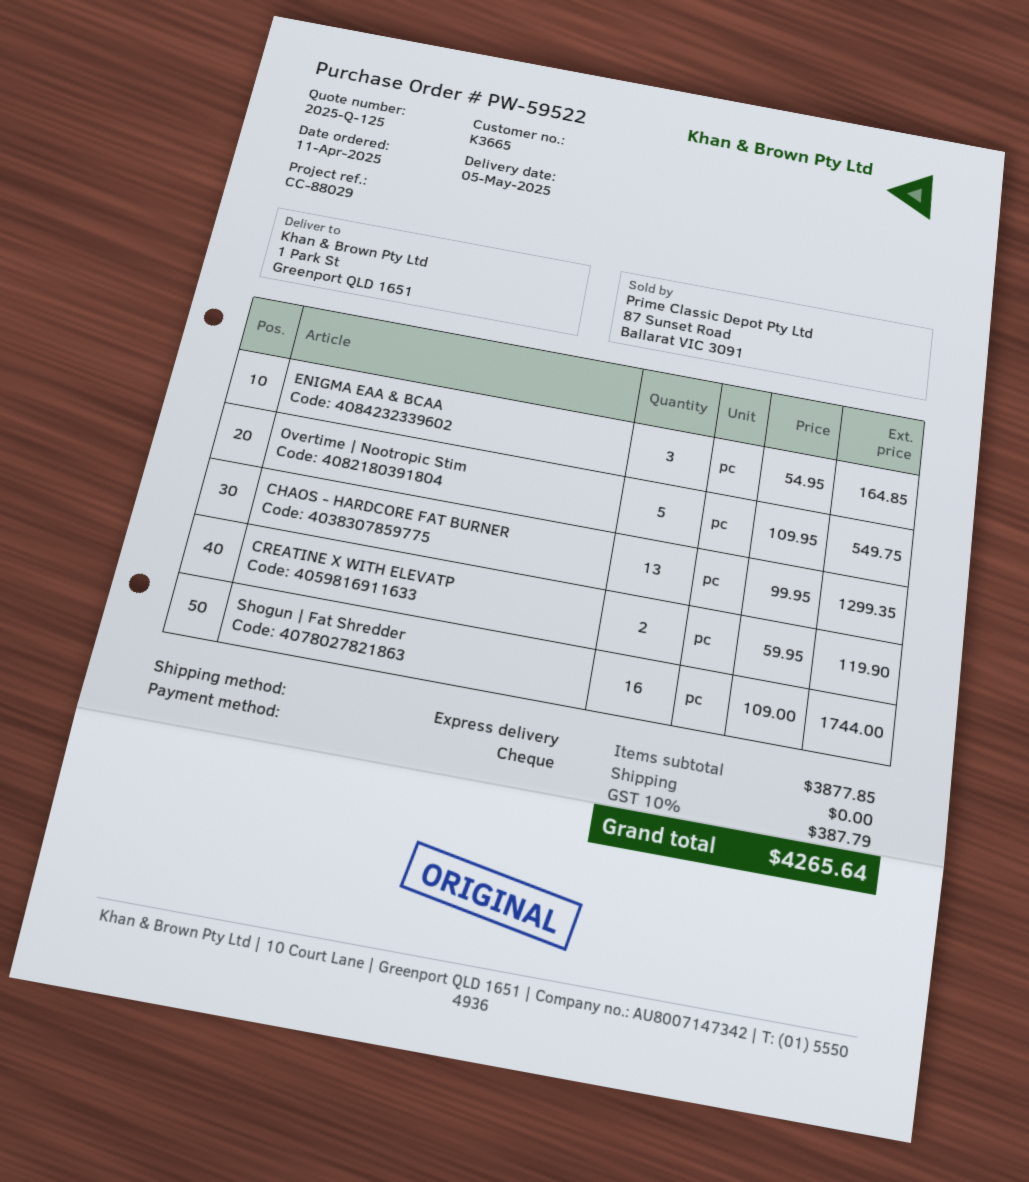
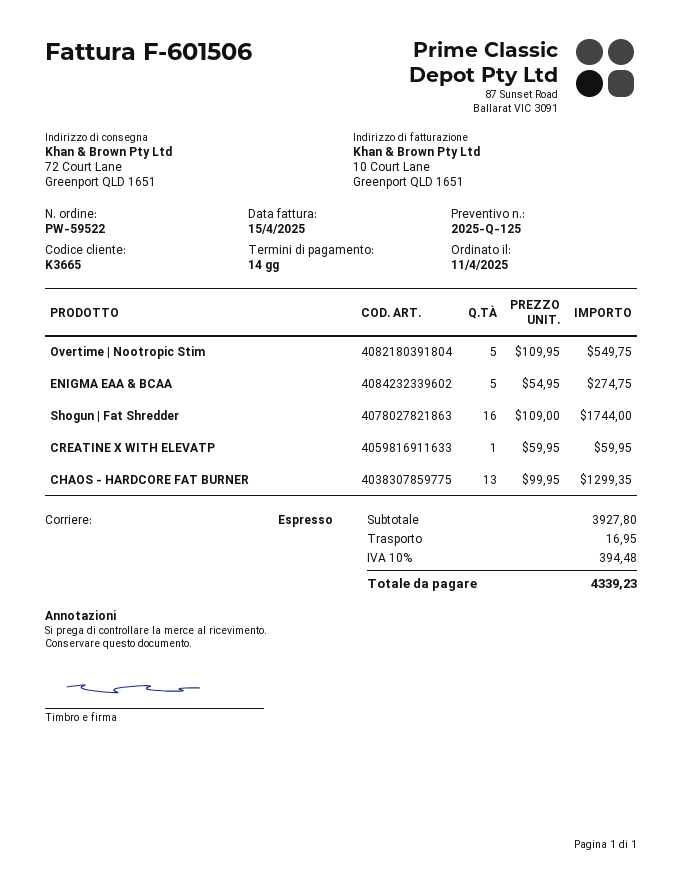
ship to: 1 Park St, Greenport QLD 1651 -> 72 Court Lane, Greenport QLD 1651
ENIGMA EAA & BCAA: 3 x 54.95 = 164.85 -> 5 x 54.95 = 274.75
CREATINE X WITH ELEVATP: 2 x 59.95 = 119.90 -> 1 x 59.95 = 59.95
subtotal: 3877.85 -> 3927.80
shipping: 0.00 -> 16.95
tax: 10% = 387.79 -> 10% = 394.48
total: 4265.64 -> 4339.23

